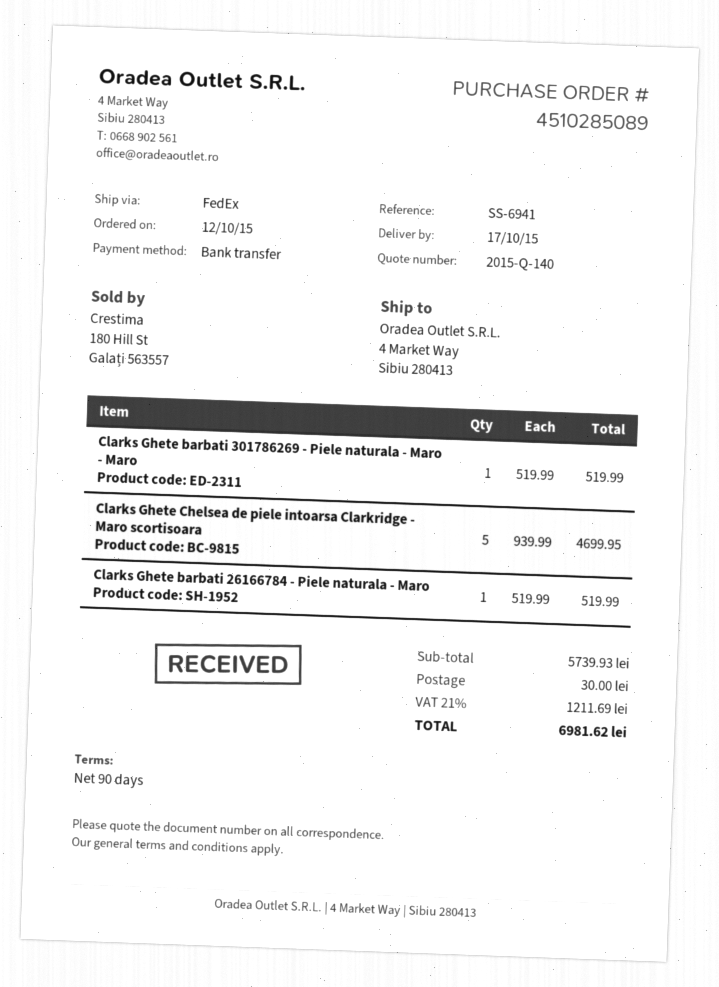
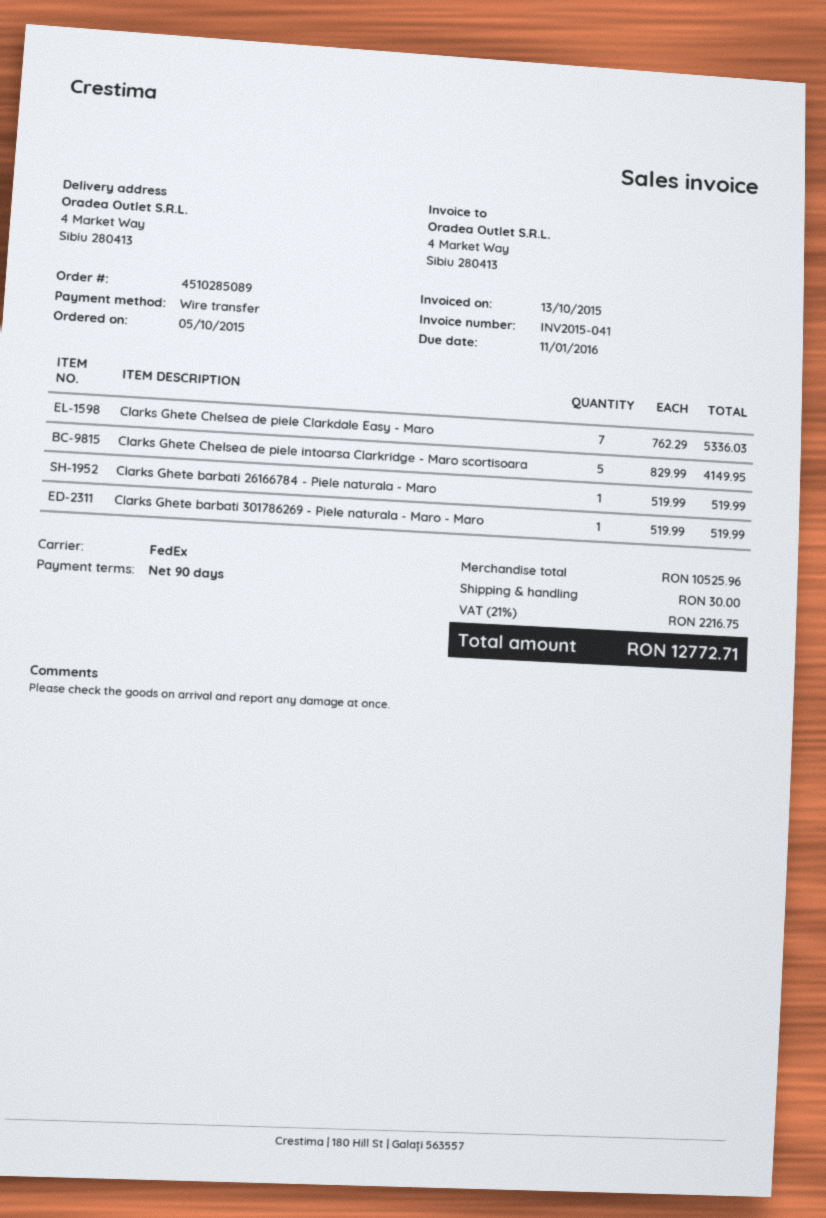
order date: 2015-10-12 -> 2015-10-05
Clarks Ghete Chelsea de piele intoarsa Clarkridge - Maro scortisoara: 5 x 939.99 = 4699.95 -> 5 x 829.99 = 4149.95
Clarks Ghete Chelsea de piele Clarkdale Easy - Maro: none -> 7 x 762.29 = 5336.03
subtotal: 5739.93 -> 10525.96
tax: 21% = 1211.69 -> 21% = 2216.75
total: 6981.62 -> 12772.71

